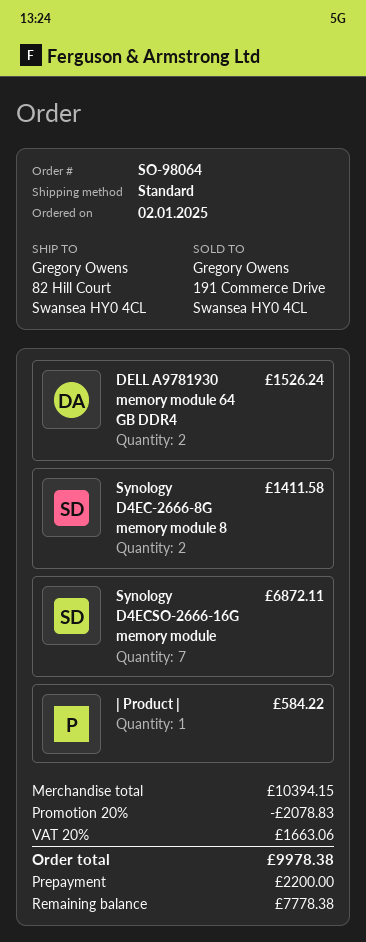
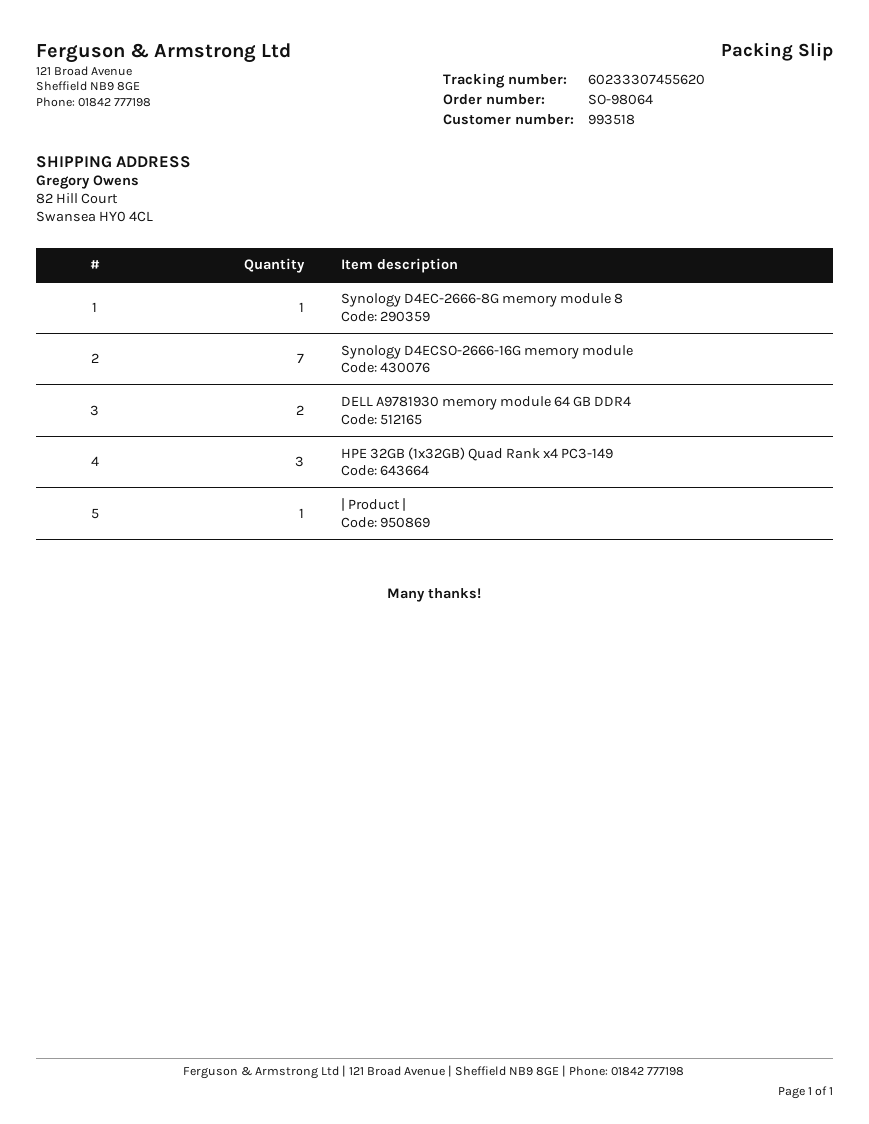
Synology D4EC-2666-8G memory module 8: 2 -> 1
HPE 32GB (1x32GB) Quad Rank x4 PC3-149: none -> 3

